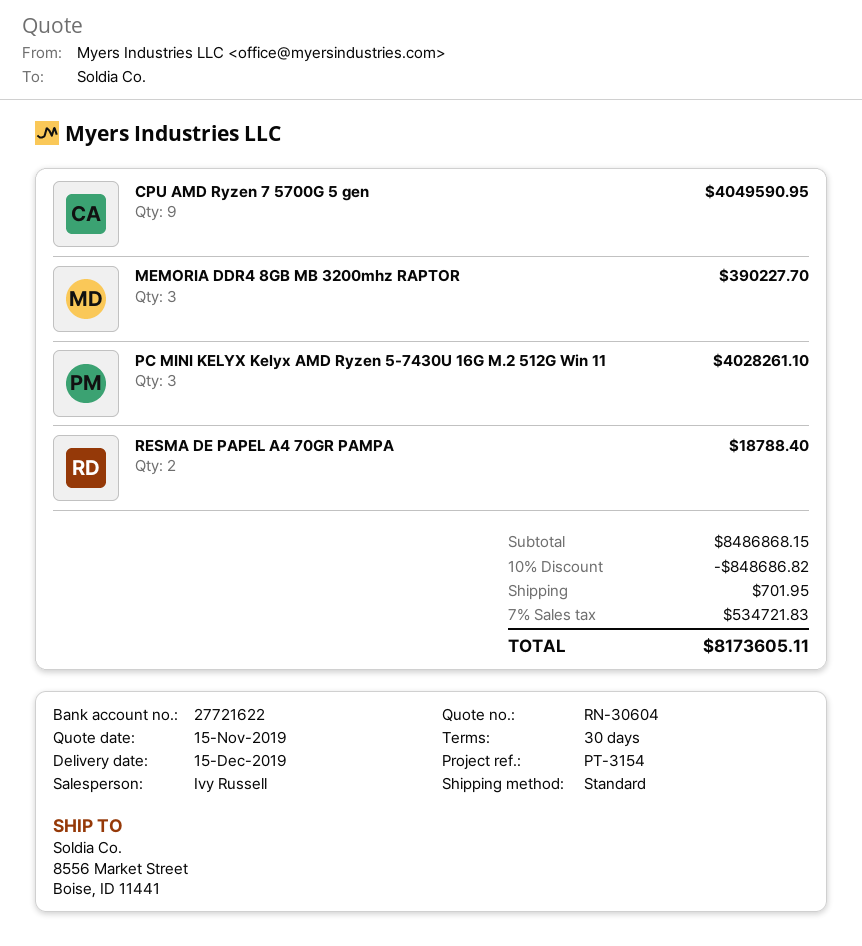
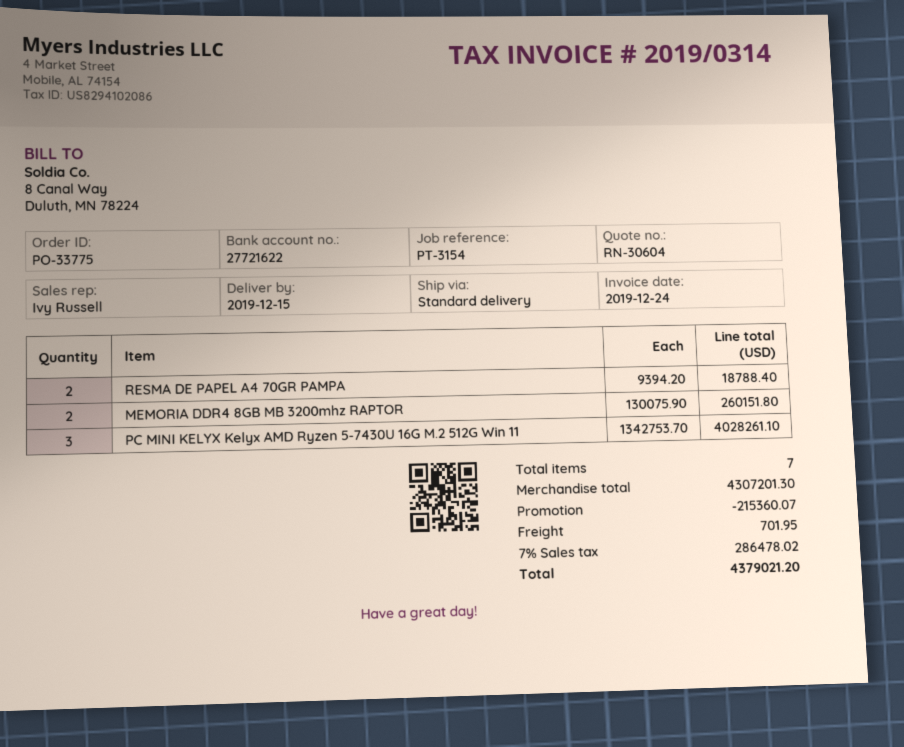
CPU AMD Ryzen 7 5700G 5 gen: 9 for 4049590.95 -> none
MEMORIA DDR4 8GB MB 3200mhz RAPTOR: 3 for 390227.70 -> 2 for 260151.80
subtotal: 8486868.15 -> 4307201.30
discount: 848686.82 -> 215360.07
tax: 7% = 534721.83 -> 7% = 286478.02
total: 8173605.11 -> 4379021.20

